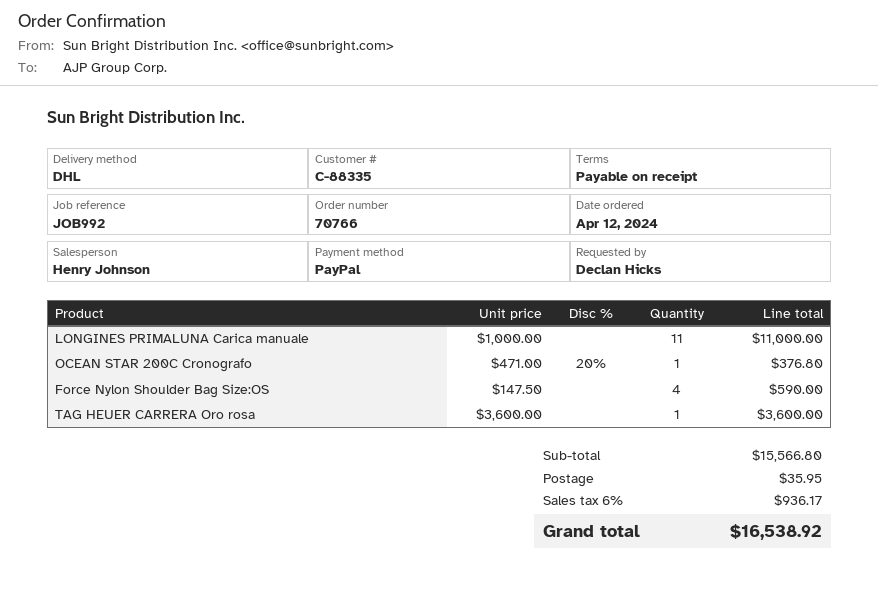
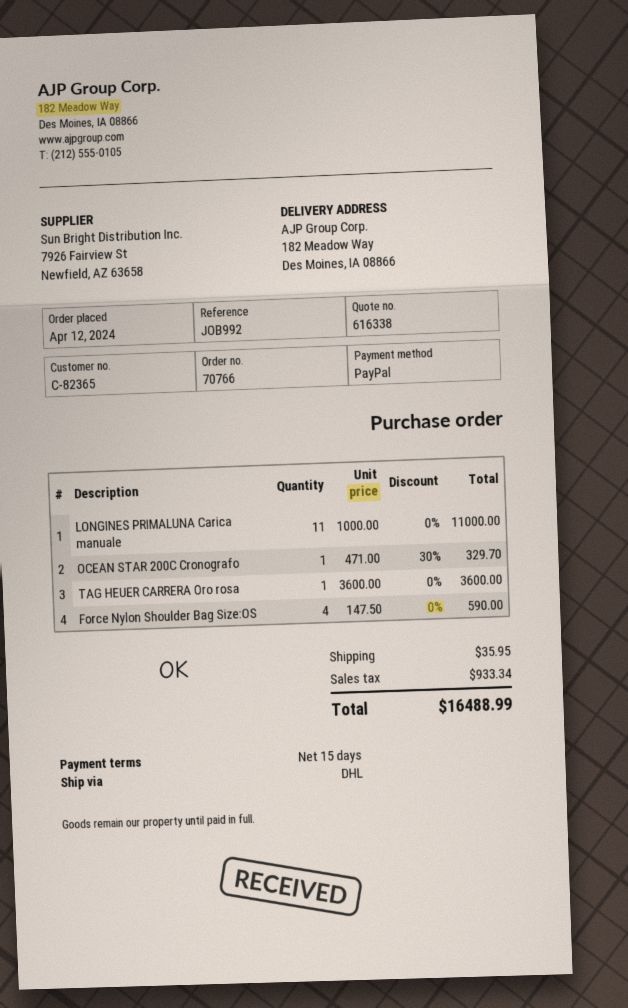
payment terms: on receipt -> 15 days
customer number: C-88335 -> C-82365
OCEAN STAR 200C Cronografo: 1 x 471.00 - 20% = 376.80 -> 1 x 471.00 - 30% = 329.70
tax: 936.17 -> 933.34
total: 16538.92 -> 16488.99

